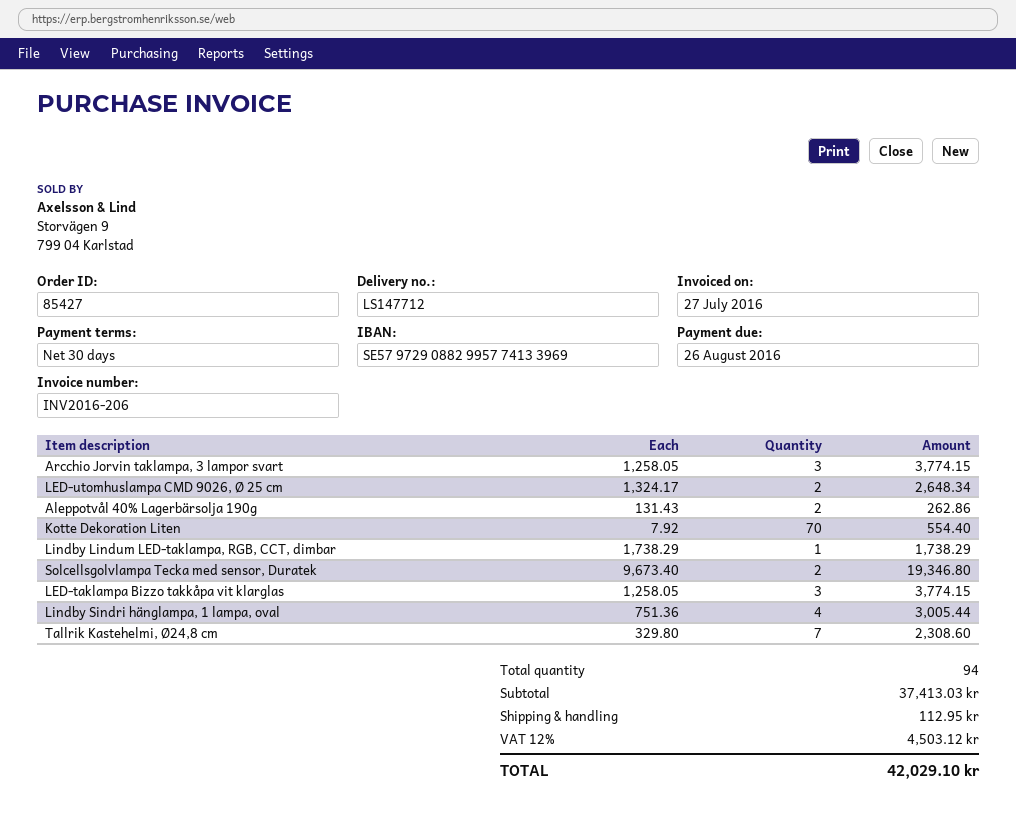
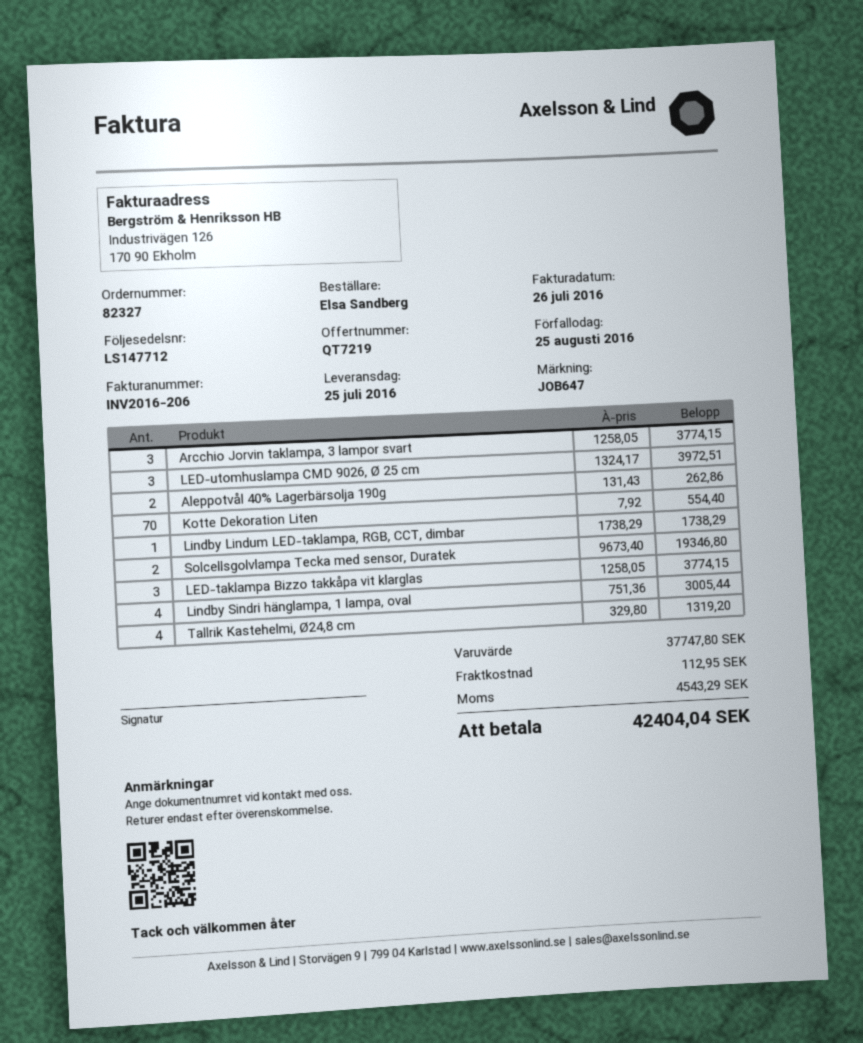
order number: 85427 -> 82327
invoice date: 2016-07-27 -> 2016-07-26
due date: 2016-08-26 -> 2016-08-25
LED-utomhuslampa CMD 9026, Ø 25 cm: 2 x 1324.17 = 2648.34 -> 3 x 1324.17 = 3972.51
Tallrik Kastehelmi, Ø24,8 cm: 7 x 329.80 = 2308.60 -> 4 x 329.80 = 1319.20
subtotal: 37413.03 -> 37747.80
tax: 4503.12 -> 4543.29
total: 42029.10 -> 42404.04

